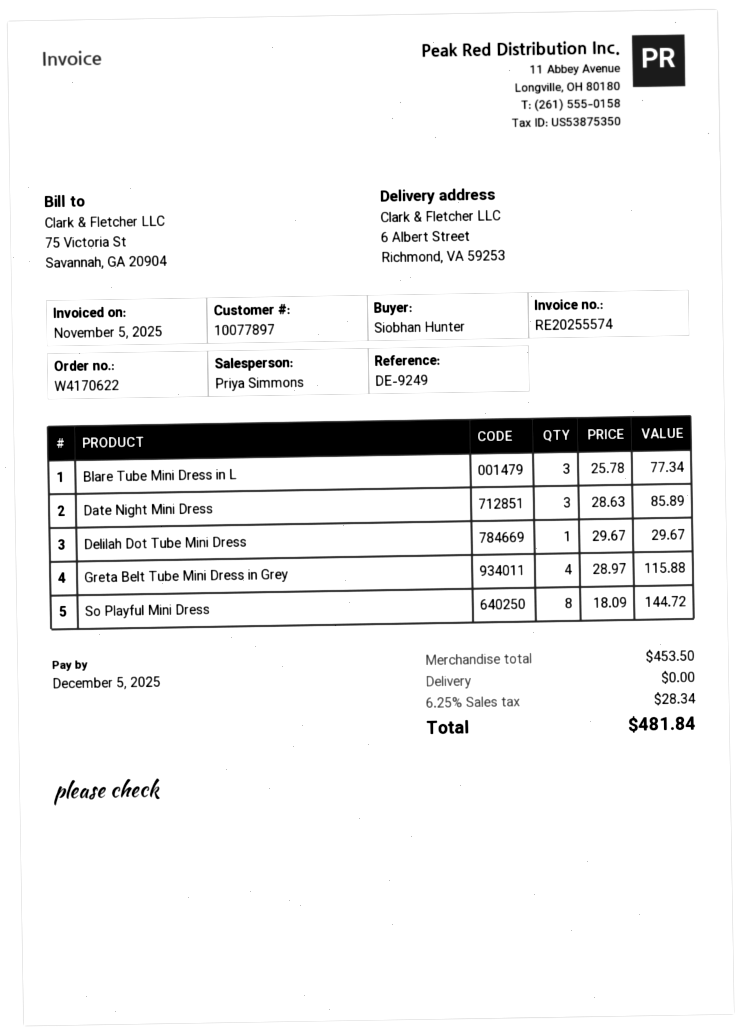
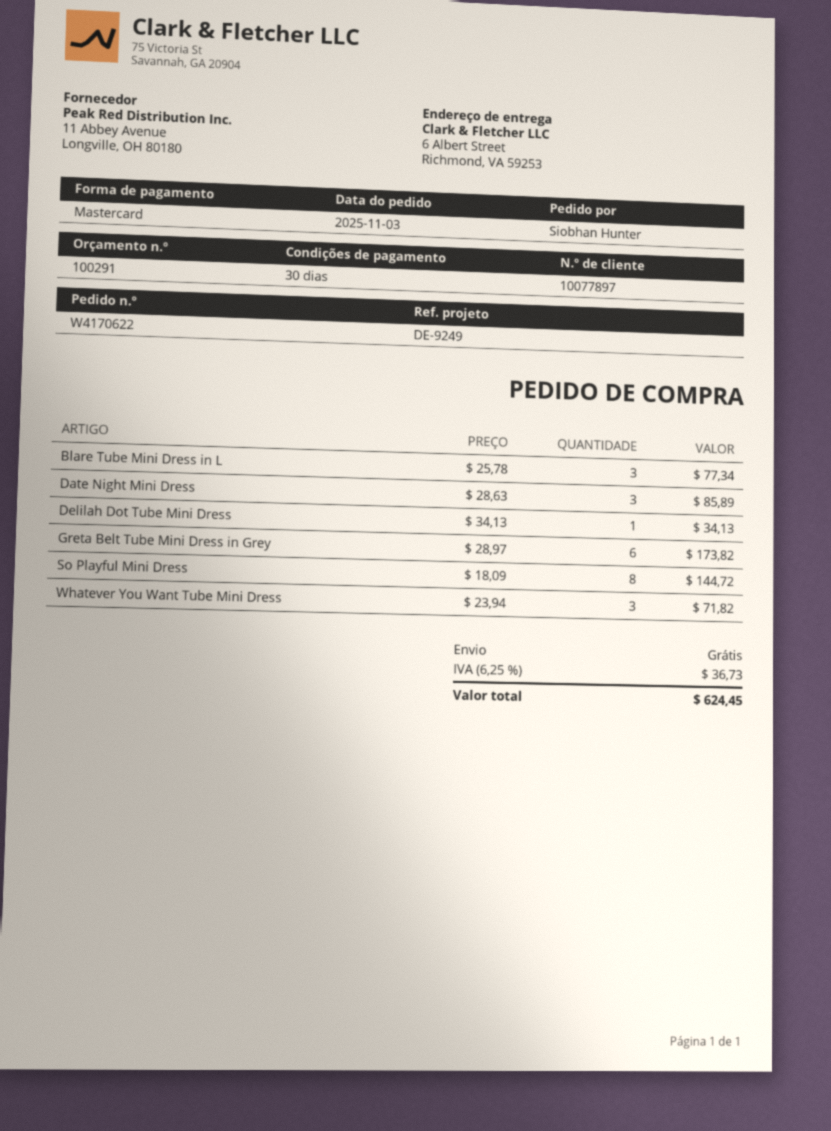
Delilah Dot Tube Mini Dress: 1 x 29.67 = 29.67 -> 1 x 34.13 = 34.13
Greta Belt Tube Mini Dress in Grey: 4 x 28.97 = 115.88 -> 6 x 28.97 = 173.82
Whatever You Want Tube Mini Dress: none -> 3 x 23.94 = 71.82
tax: 6.25% = 28.34 -> 6.25% = 36.73
total: 481.84 -> 624.45

